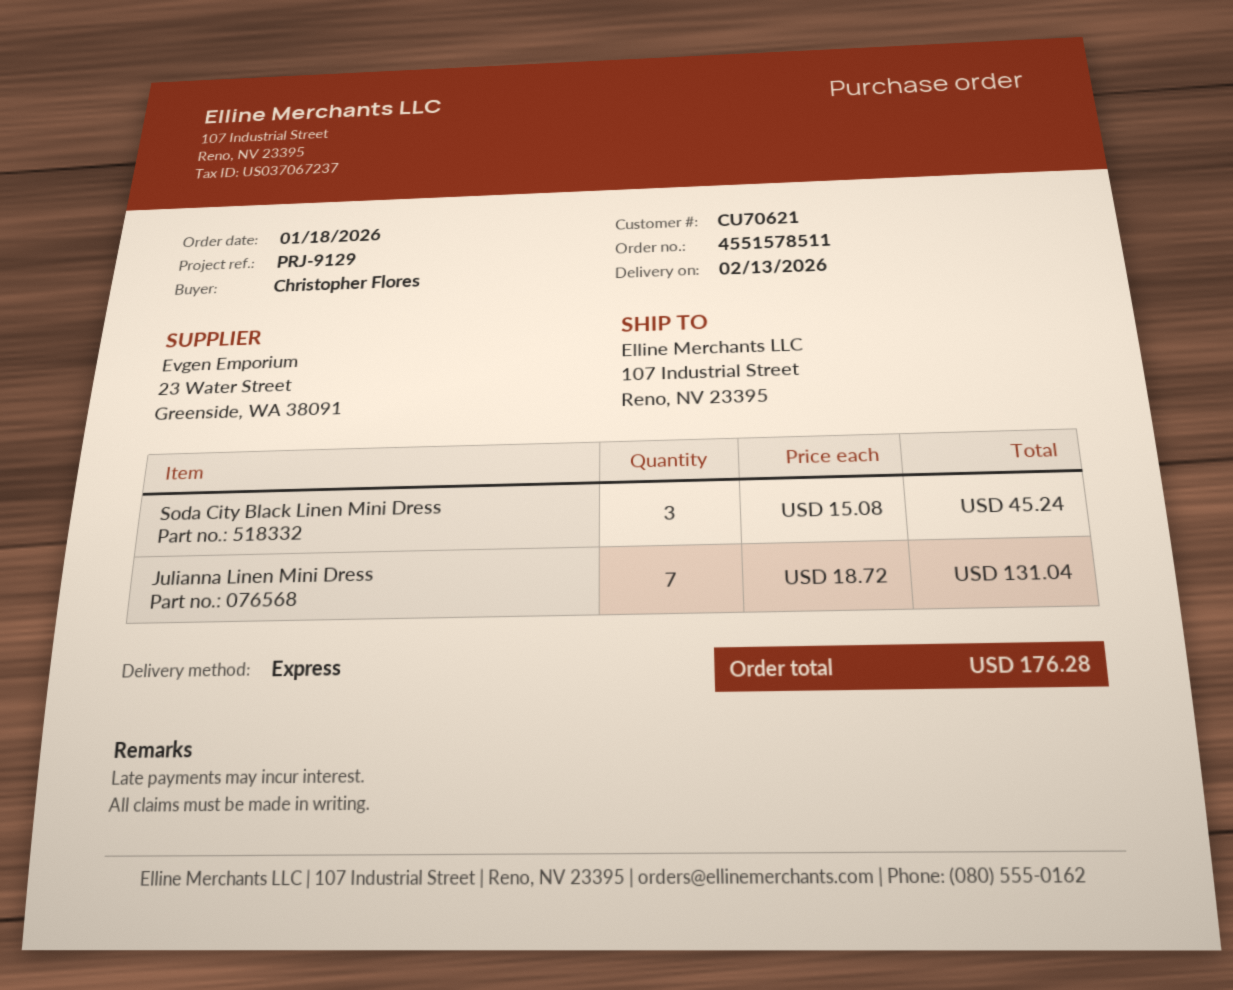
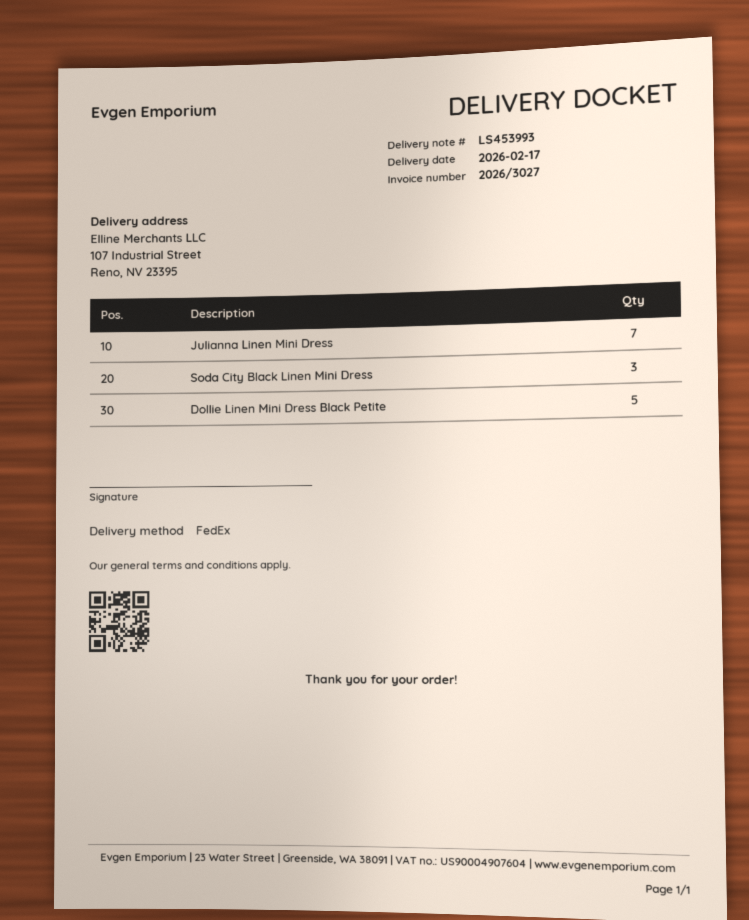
delivery date: 2026-02-13 -> 2026-02-17
shipping method: express -> FedEx
Dollie Linen Mini Dress Black Petite: none -> 5

